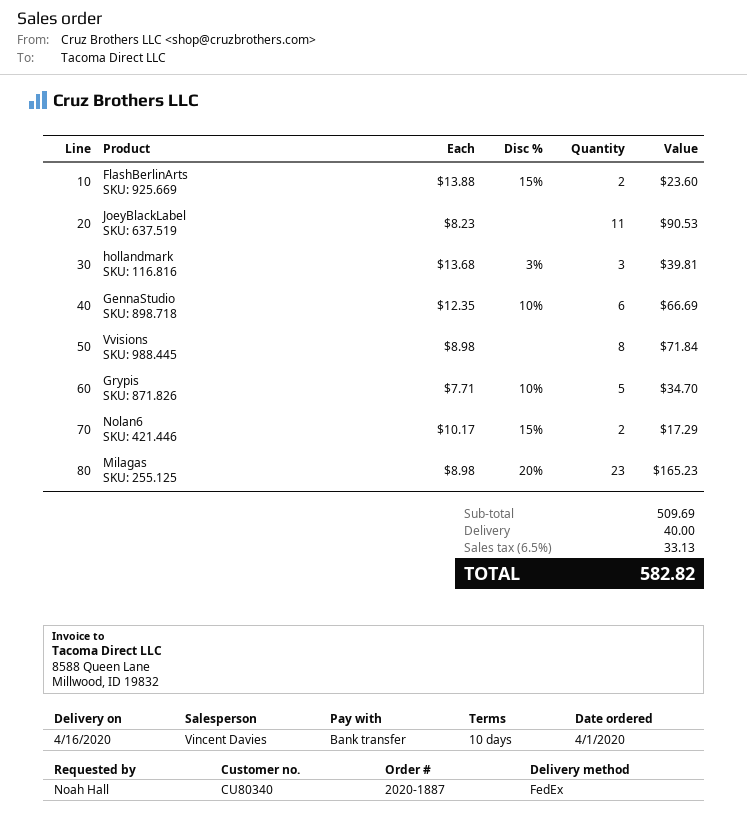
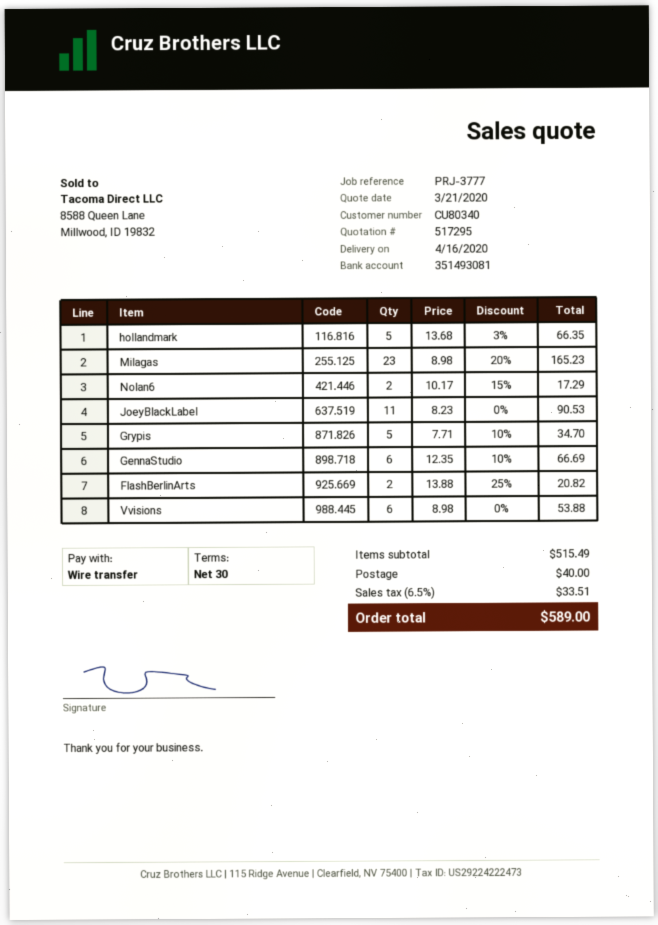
payment terms: 10 days -> 30 days
FlashBerlinArts: 2 x 13.88 - 15% = 23.60 -> 2 x 13.88 - 25% = 20.82
hollandmark: 3 x 13.68 - 3% = 39.81 -> 5 x 13.68 - 3% = 66.35
Vvisions: 8 x 8.98 = 71.84 -> 6 x 8.98 = 53.88
subtotal: 509.69 -> 515.49
tax: 6.5% = 33.13 -> 6.5% = 33.51
total: 582.82 -> 589.00

